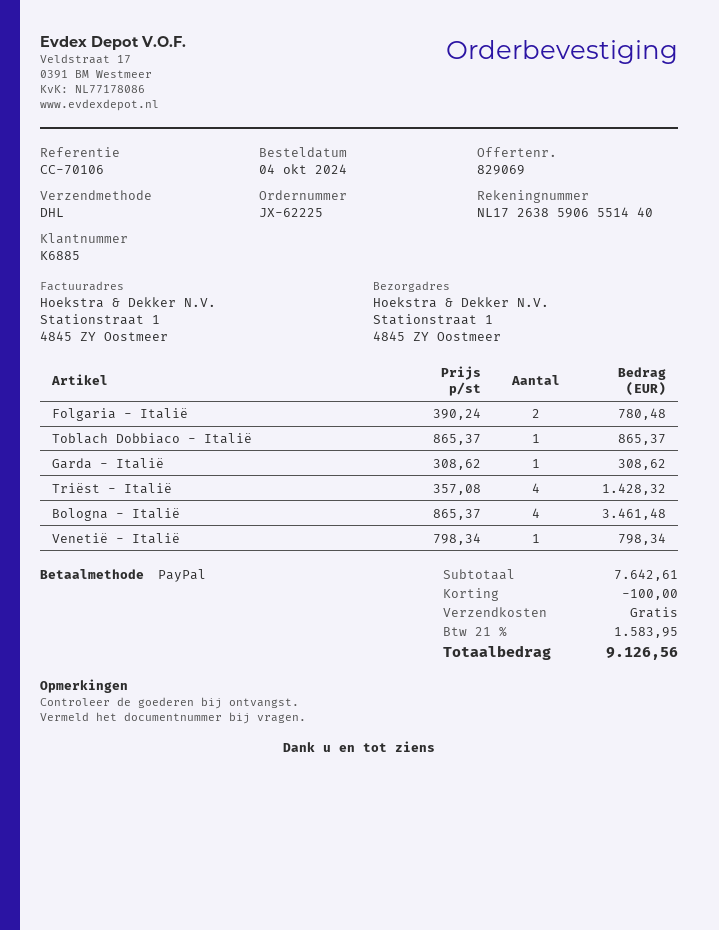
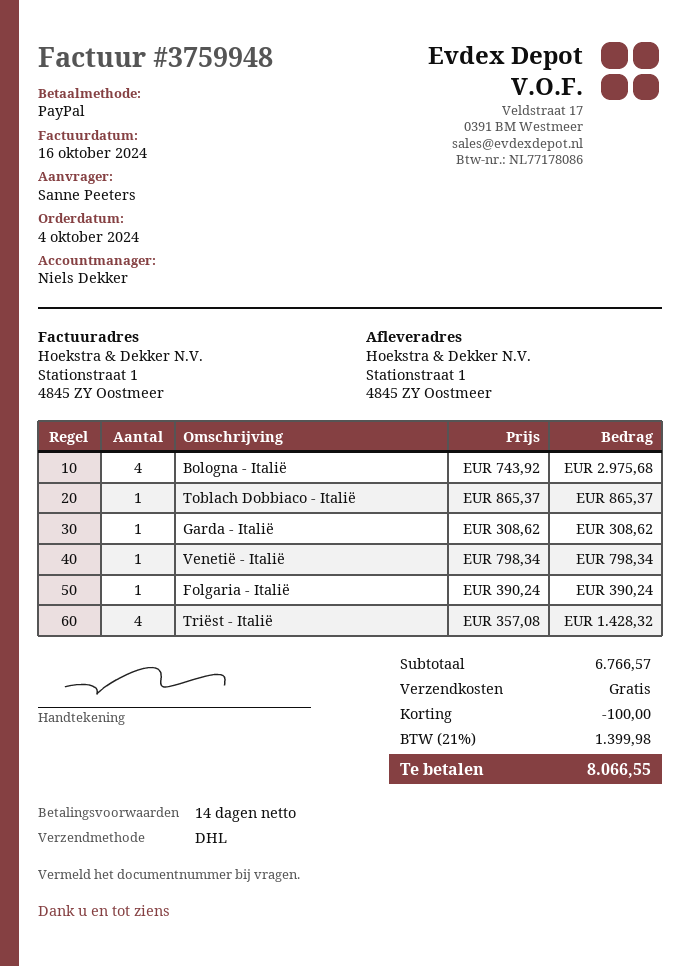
Folgaria - Italië: 2 x 390.24 = 780.48 -> 1 x 390.24 = 390.24
Bologna - Italië: 4 x 865.37 = 3461.48 -> 4 x 743.92 = 2975.68
subtotal: 7642.61 -> 6766.57
tax: 21% = 1583.95 -> 21% = 1399.98
total: 9126.56 -> 8066.55

